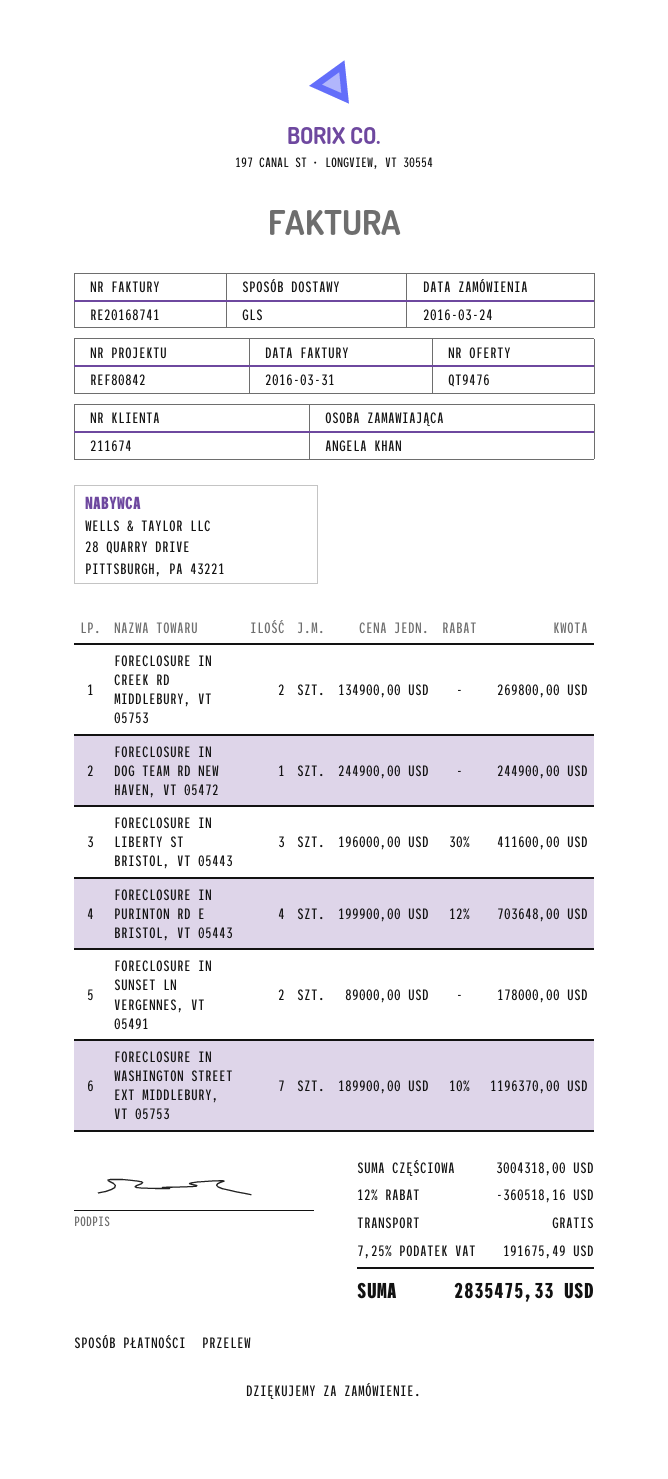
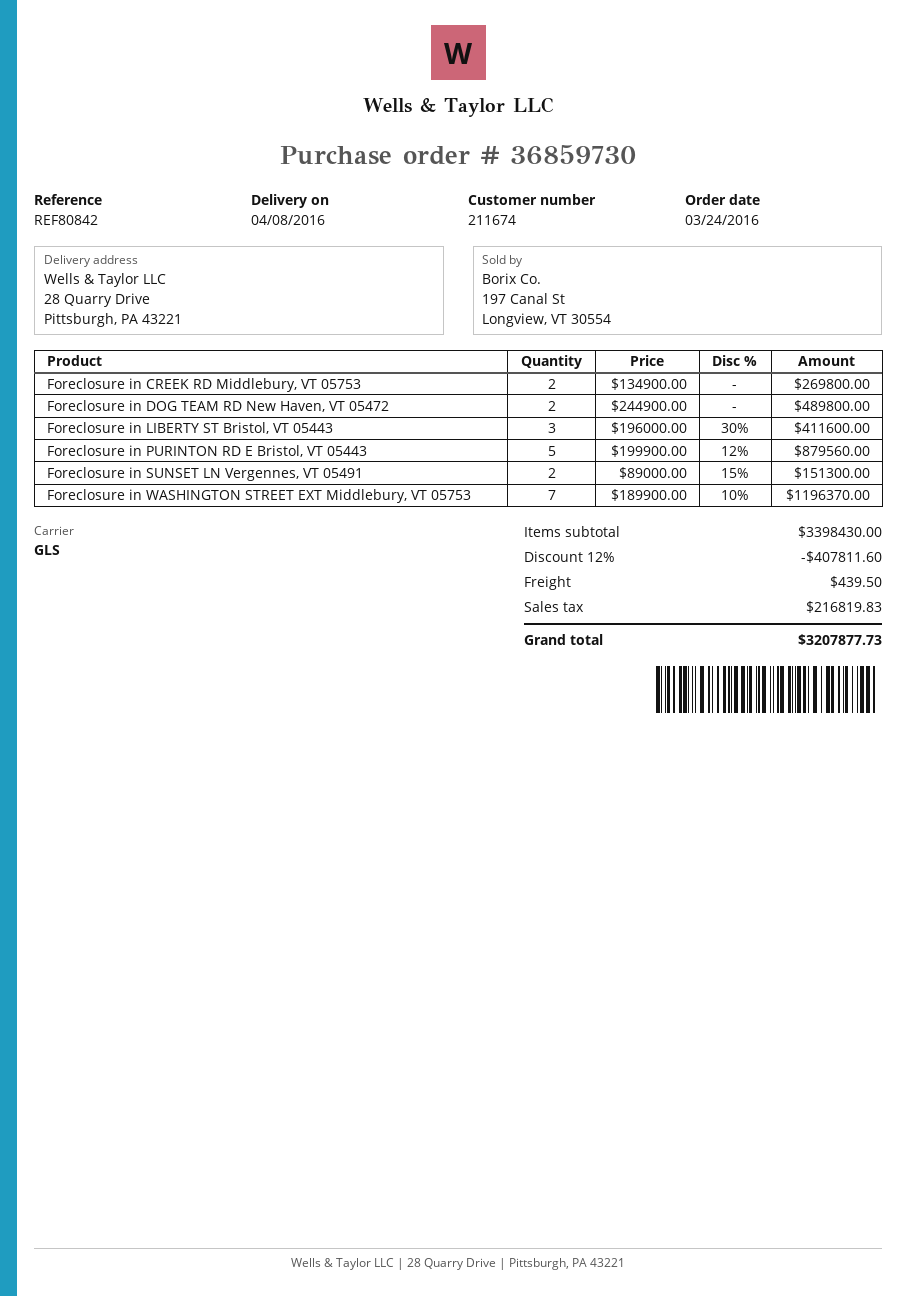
FORECLOSURE IN DOG TEAM RD NEW HAVEN, VT 05472: 1 x 244900.00 = 244900.00 -> 2 x 244900.00 = 489800.00
FORECLOSURE IN PURINTON RD E BRISTOL, VT 05443: 4 x 199900.00 - 12% = 703648.00 -> 5 x 199900.00 - 12% = 879560.00
FORECLOSURE IN SUNSET LN VERGENNES, VT 05491: 2 x 89000.00 = 178000.00 -> 2 x 89000.00 - 15% = 151300.00
subtotal: 3004318.00 -> 3398430.00
discount: 12% = 360518.16 -> 12% = 407811.60
shipping: 0.00 -> 439.50
tax: 191675.49 -> 216819.83
total: 2835475.33 -> 3207877.73

